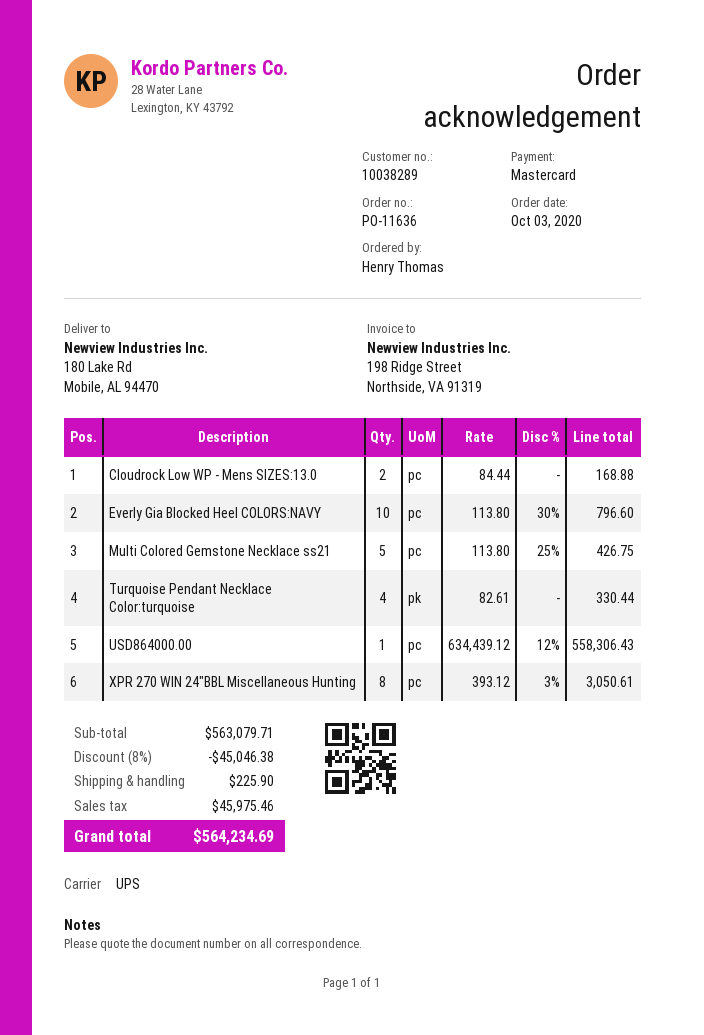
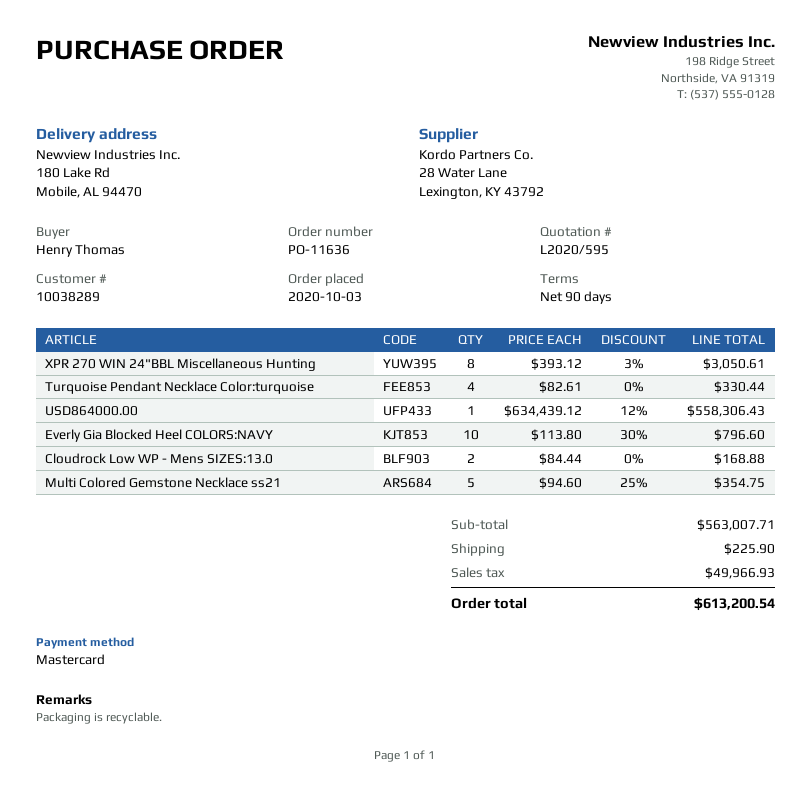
Multi Colored Gemstone Necklace ss21: 5 x 113.80 - 25% = 426.75 -> 5 x 94.60 - 25% = 354.75
subtotal: 563079.71 -> 563007.71
discount: 8% = 45046.38 -> none
tax: 45975.46 -> 49966.93
total: 564234.69 -> 613200.54

